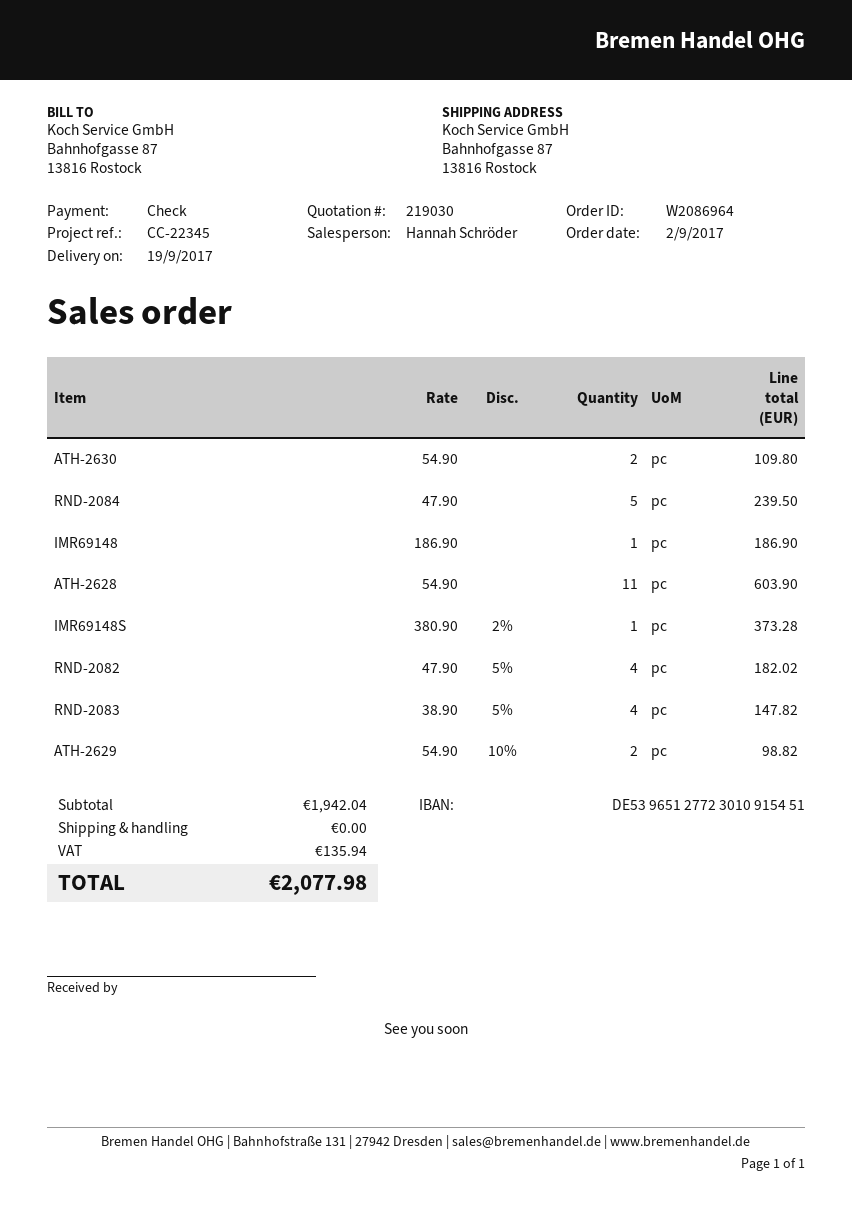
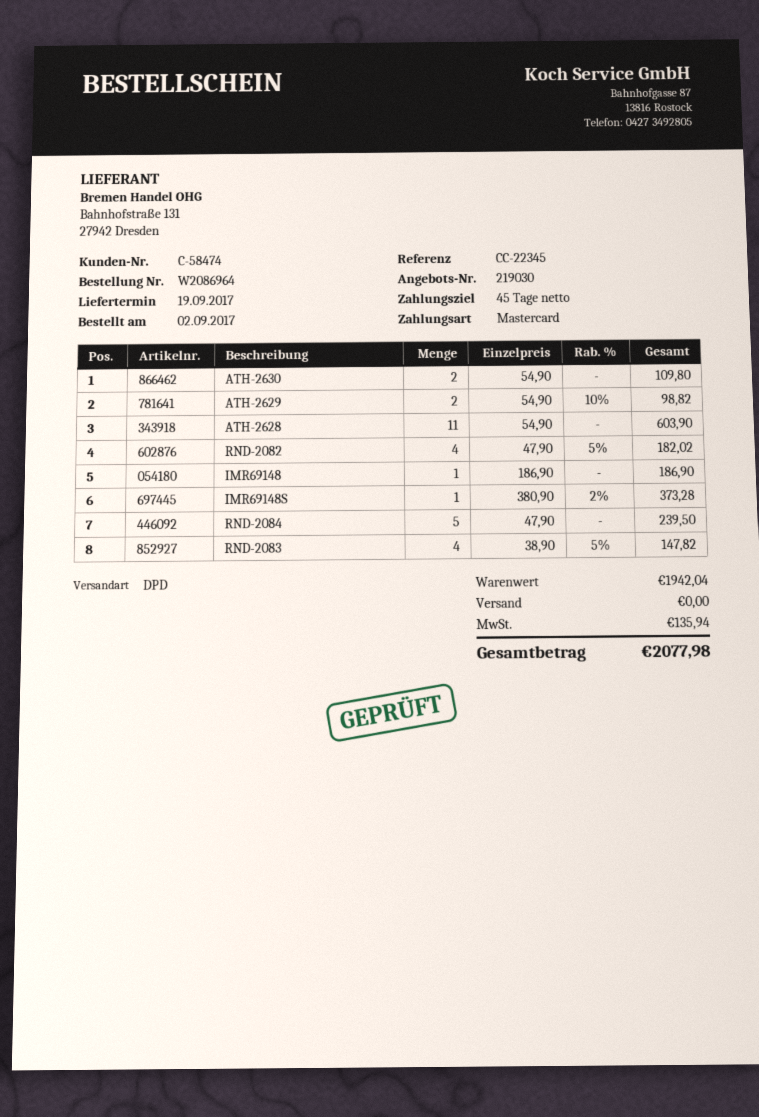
payment method: cheque -> Mastercard

